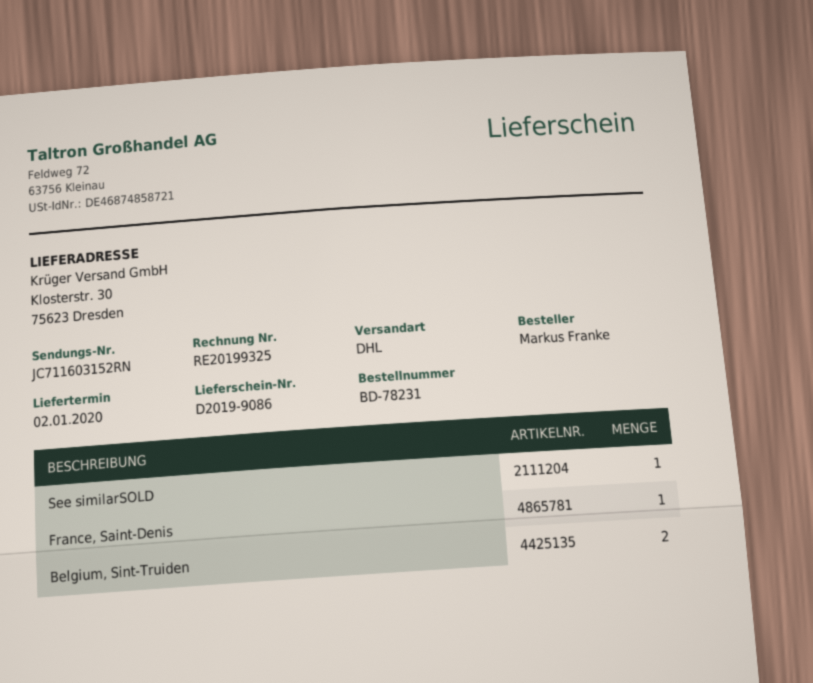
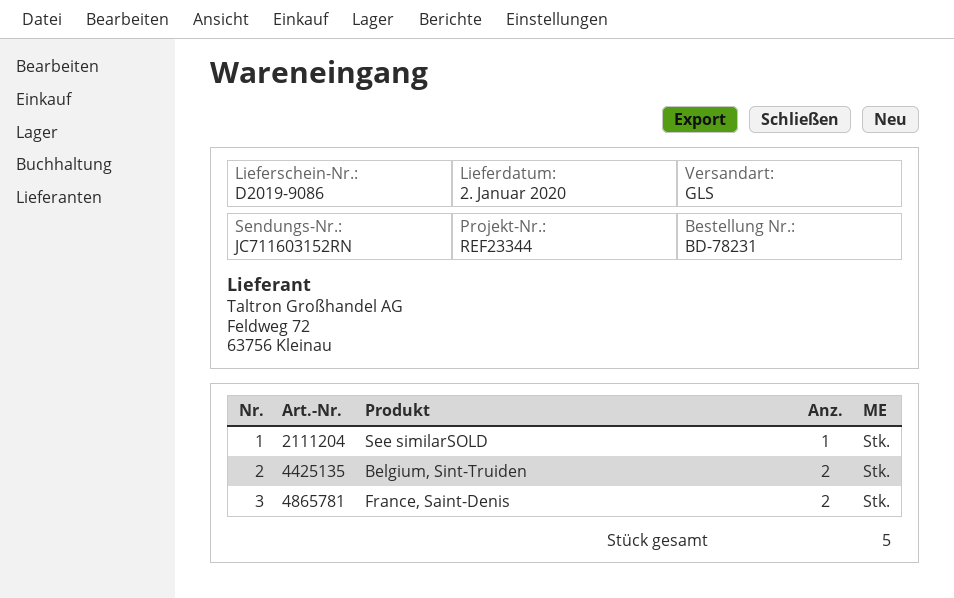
shipping method: DHL -> GLS
France, Saint-Denis: 1 -> 2

